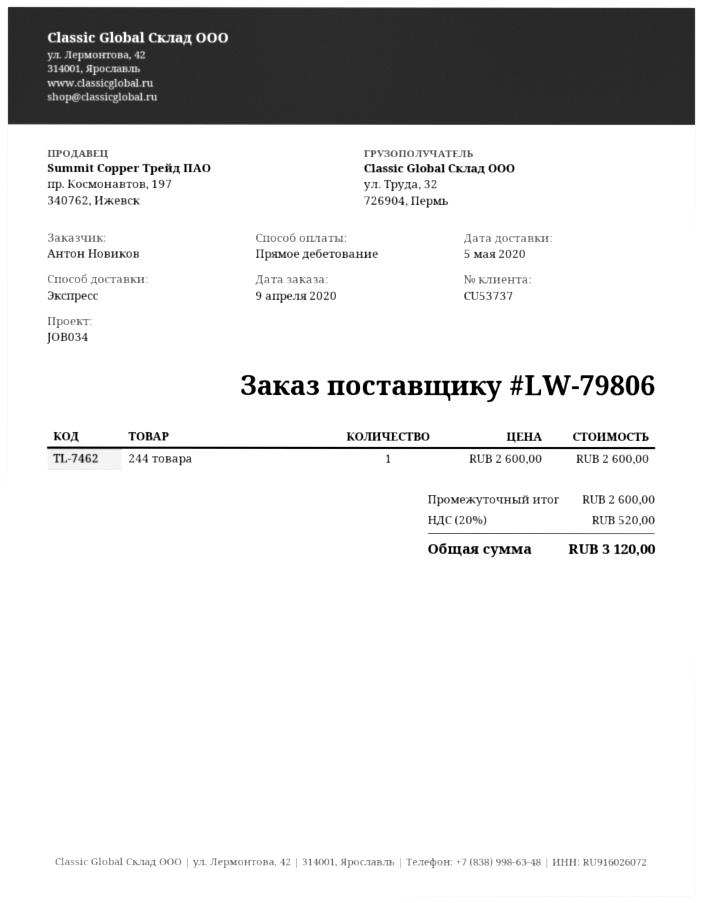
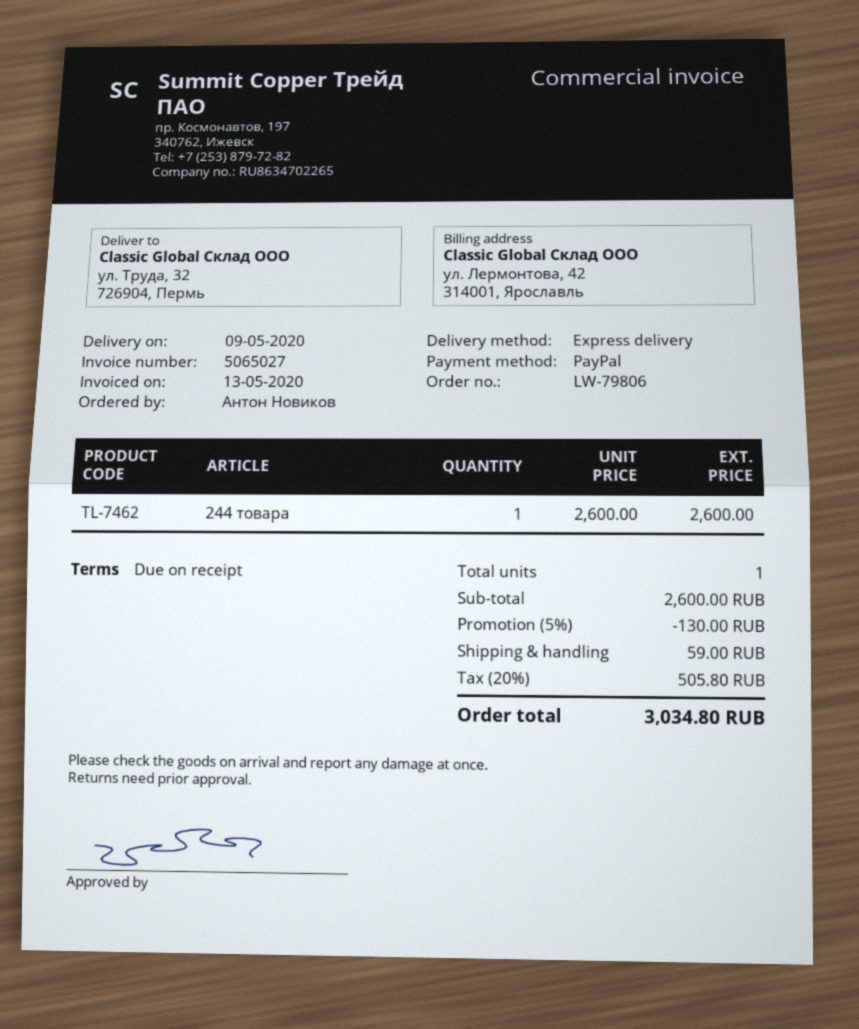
delivery date: 2020-05-05 -> 2020-05-09
payment method: direct debit -> PayPal
discount: none -> 5% = 130.00
shipping: none -> 59.00
tax: 20% = 520.00 -> 20% = 505.80
total: 3120.00 -> 3034.80

